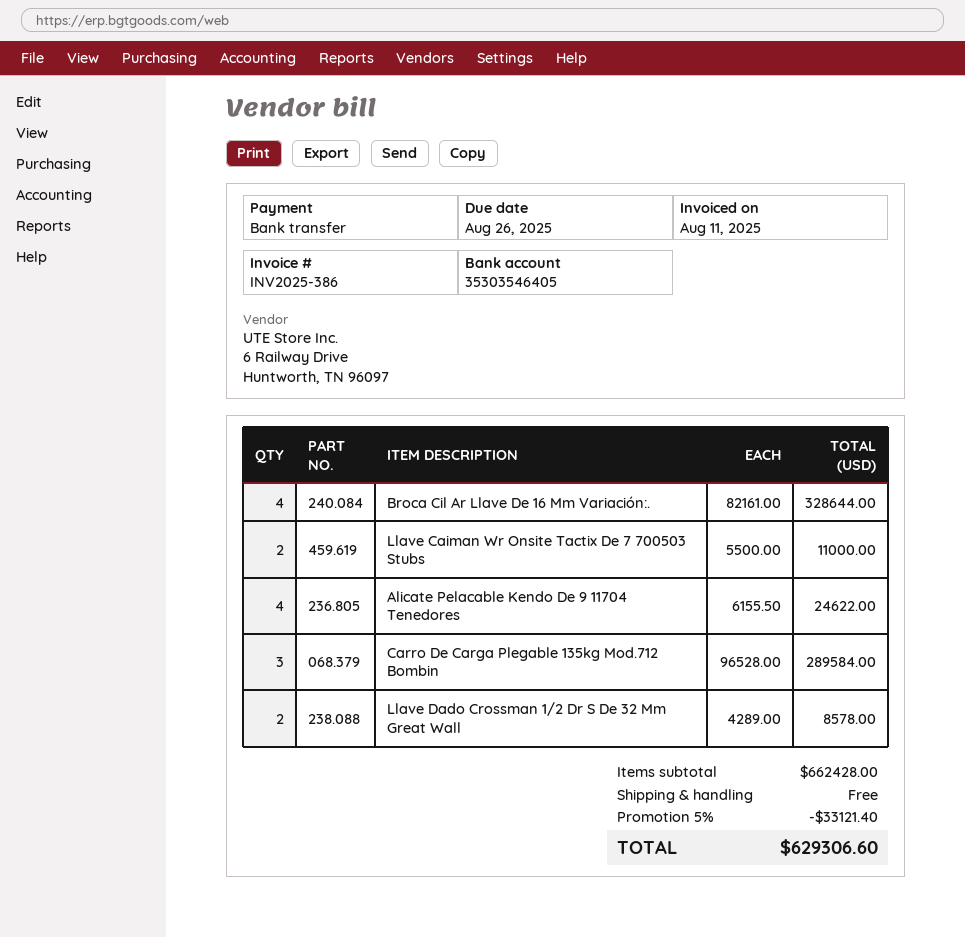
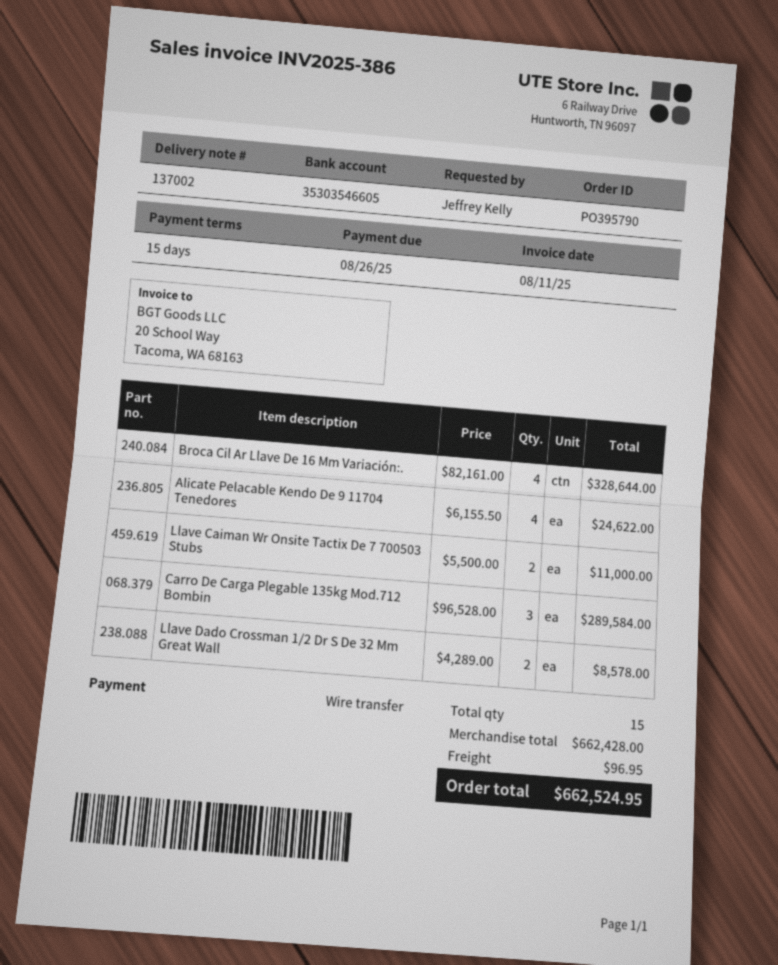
bank account: 35303546405 -> 35303546605
discount: 5% = 33121.40 -> none
shipping: 0.00 -> 96.95
total: 629306.60 -> 662524.95

